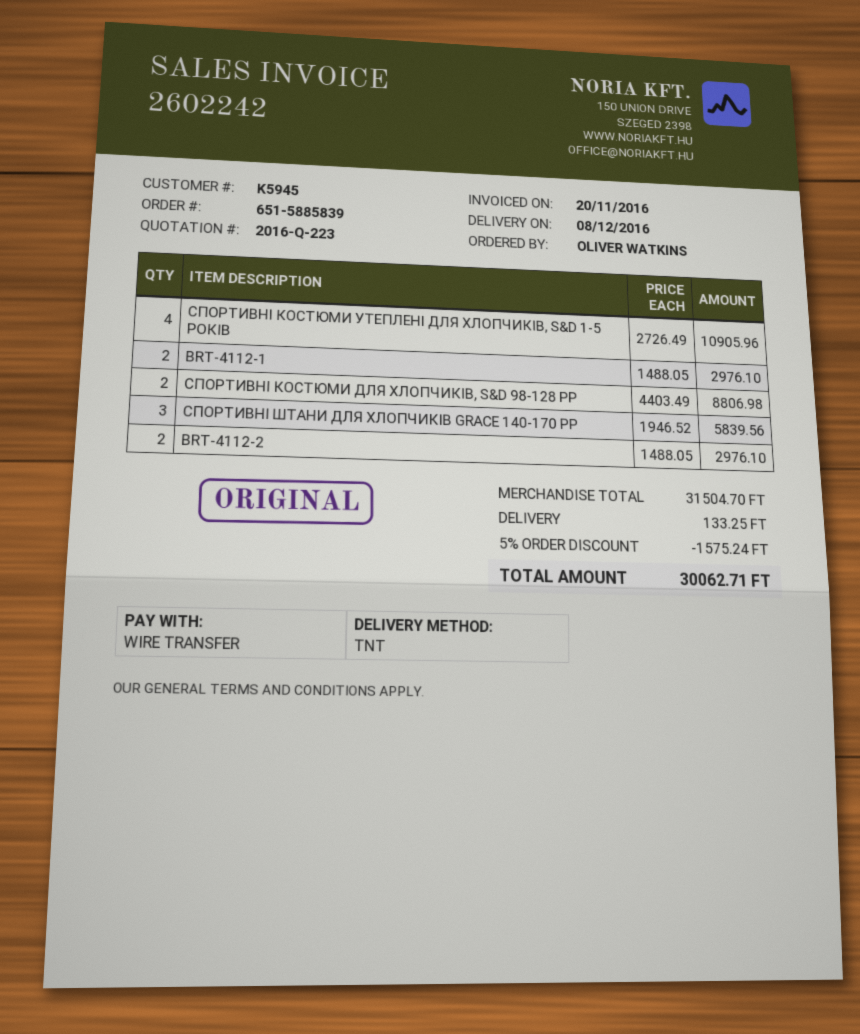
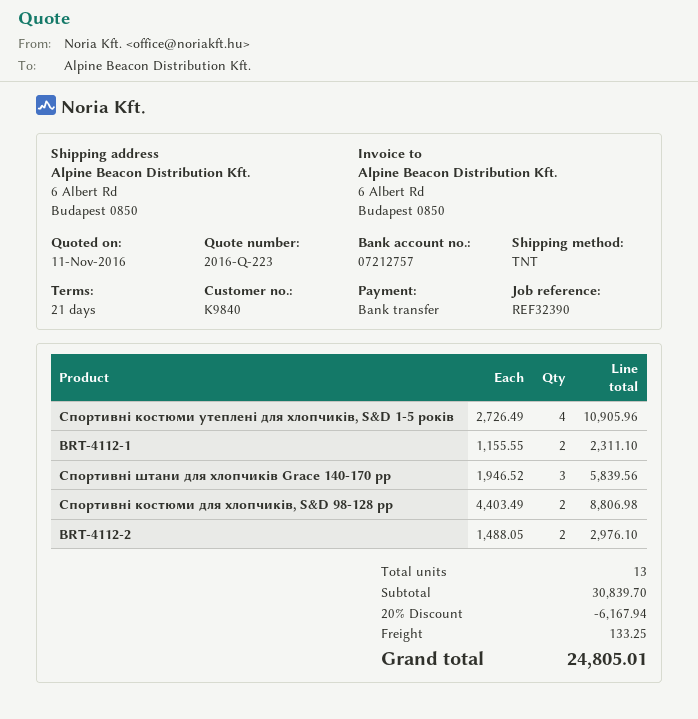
customer number: K5945 -> K9840
BRT-4112-1: 2 x 1488.05 = 2976.10 -> 2 x 1155.55 = 2311.10
subtotal: 31504.70 -> 30839.70
discount: 5% = 1575.24 -> 20% = 6167.94
total: 30062.71 -> 24805.01

